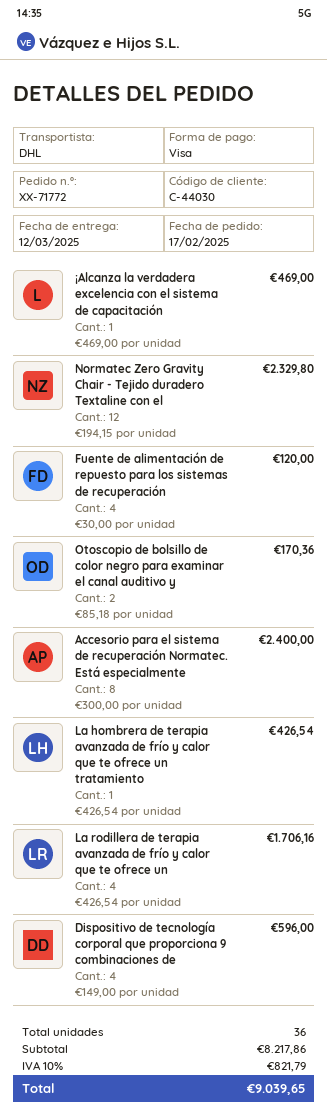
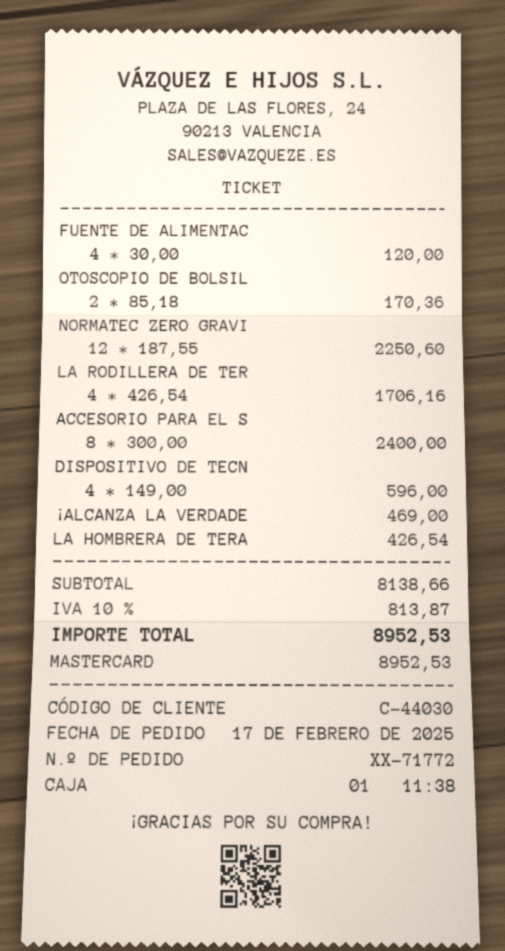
payment method: Visa -> Mastercard
Normatec Zero Gravity Chair - Tejido duradero Textaline con el: 12 x 194.15 = 2329.80 -> 12 x 187.55 = 2250.60
subtotal: 8217.86 -> 8138.66
tax: 10% = 821.79 -> 10% = 813.87
total: 9039.65 -> 8952.53

